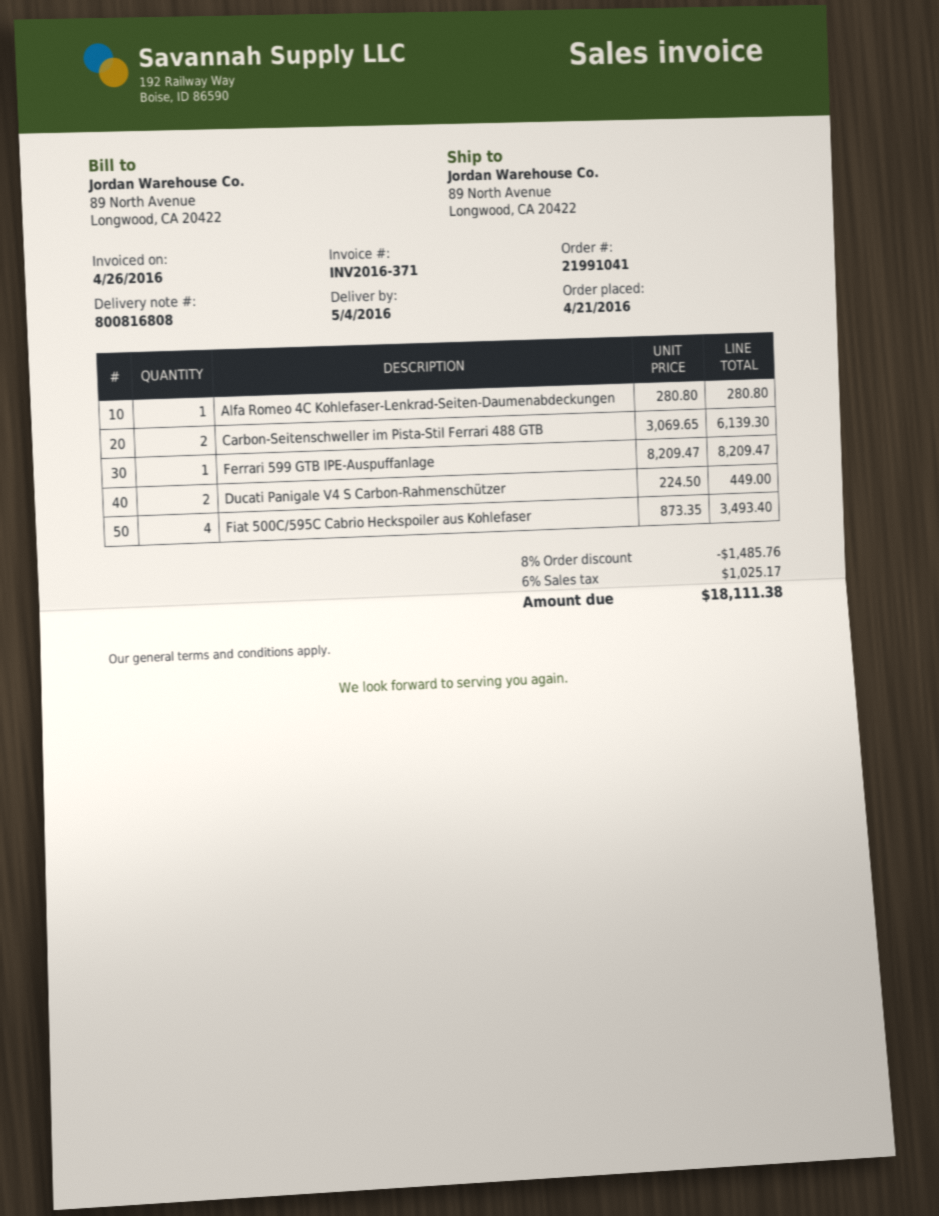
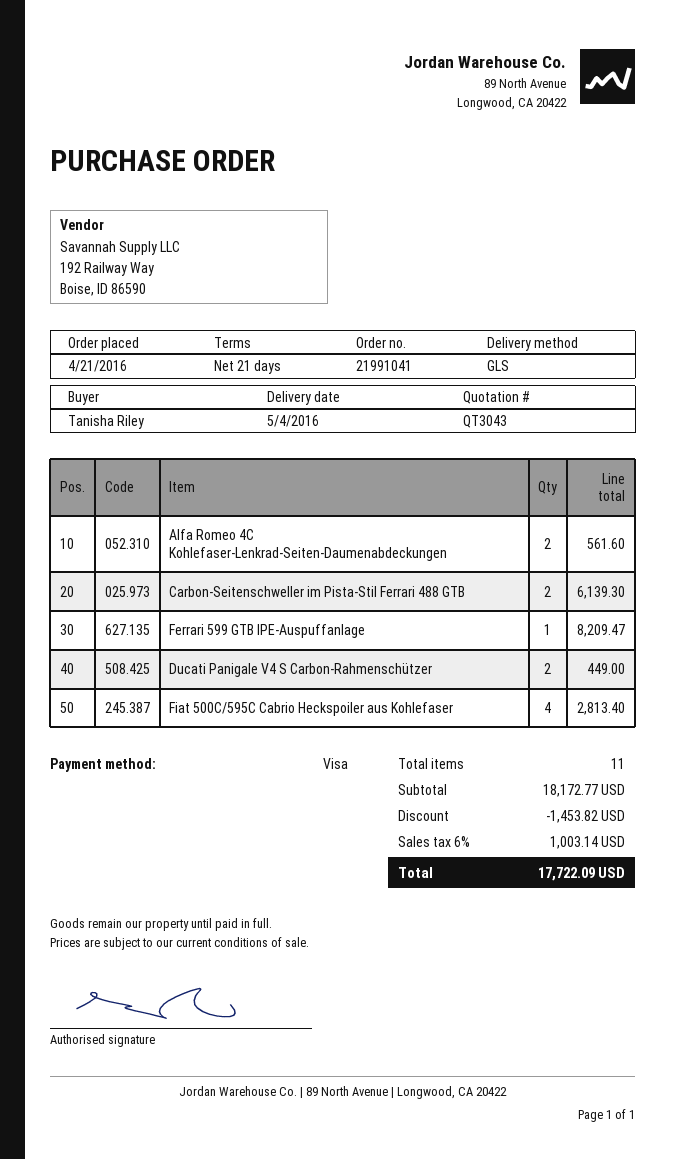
Alfa Romeo 4C Kohlefaser-Lenkrad-Seiten-Daumenabdeckungen: 1 for 280.80 -> 2 for 561.60
Fiat 500C/595C Cabrio Heckspoiler aus Kohlefaser: 4 for 3493.40 -> 4 for 2813.40
discount: 1485.76 -> 1453.82
tax: 6% = 1025.17 -> 6% = 1003.14
total: 18111.38 -> 17722.09

